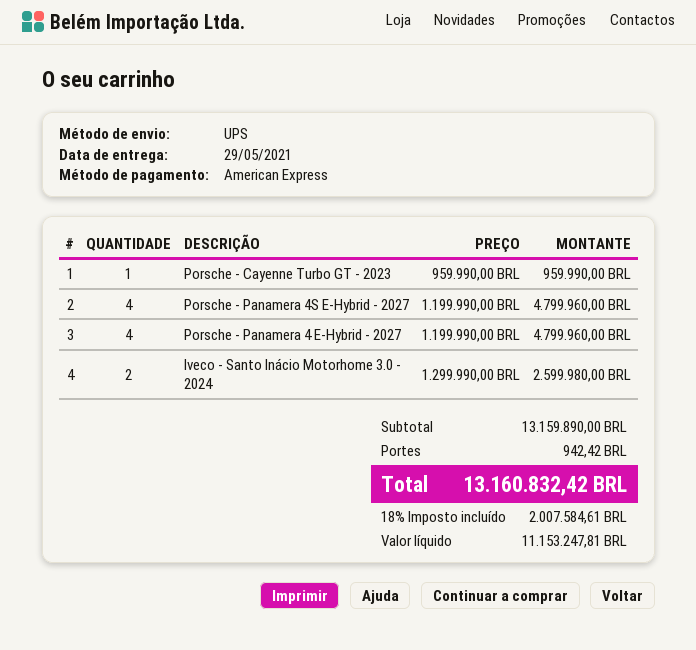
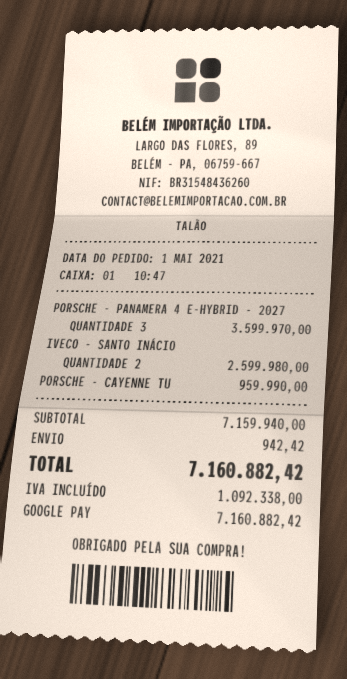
payment method: American Express -> Google Pay
Porsche - Panamera 4S E-Hybrid - 2027: 4 for 4799960.00 -> none
Porsche - Panamera 4 E-Hybrid - 2027: 4 for 4799960.00 -> 3 for 3599970.00
subtotal: 13159890.00 -> 7159940.00
tax: 2007584.61 -> 1092338.00
total: 13160832.42 -> 7160882.42

